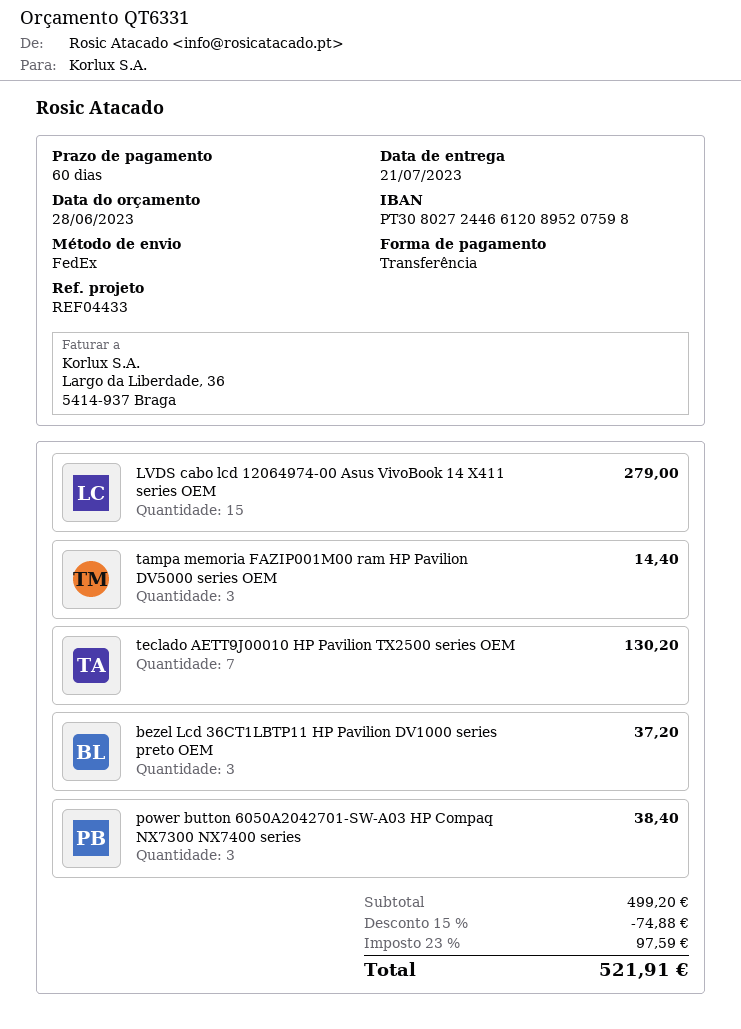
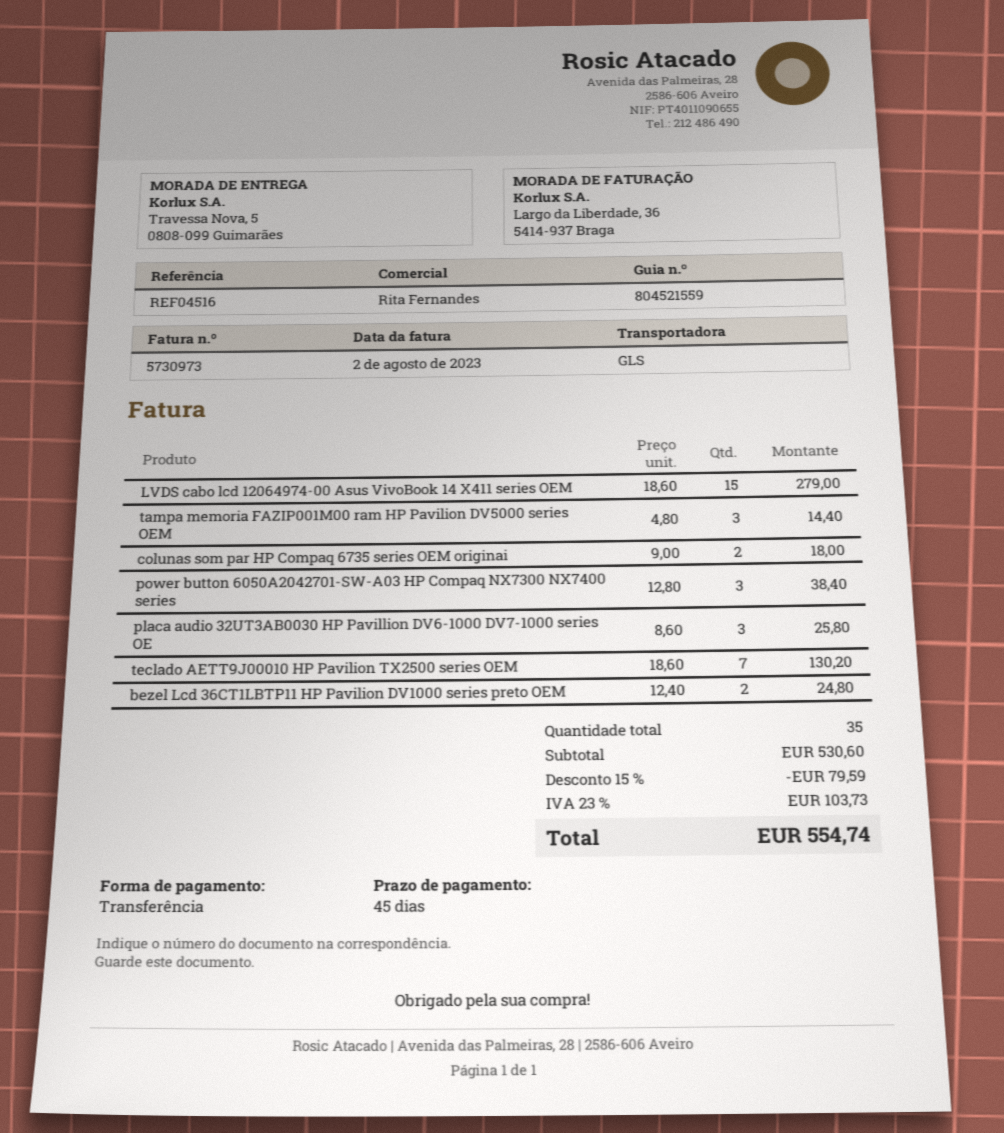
payment terms: 60 days -> 45 days
reference: REF04433 -> REF04516
shipping method: FedEx -> GLS
bezel Lcd 36CT1LBTP11 HP Pavilion DV1000 series preto OEM: 3 for 37.20 -> 2 for 24.80
colunas som par HP Compaq 6735 series OEM originai: none -> 2 for 18.00
placa audio 32UT3AB0030 HP Pavillion DV6-1000 DV7-1000 series OE: none -> 3 for 25.80
subtotal: 499.20 -> 530.60
discount: 15% = 74.88 -> 15% = 79.59
tax: 23% = 97.59 -> 23% = 103.73
total: 521.91 -> 554.74

